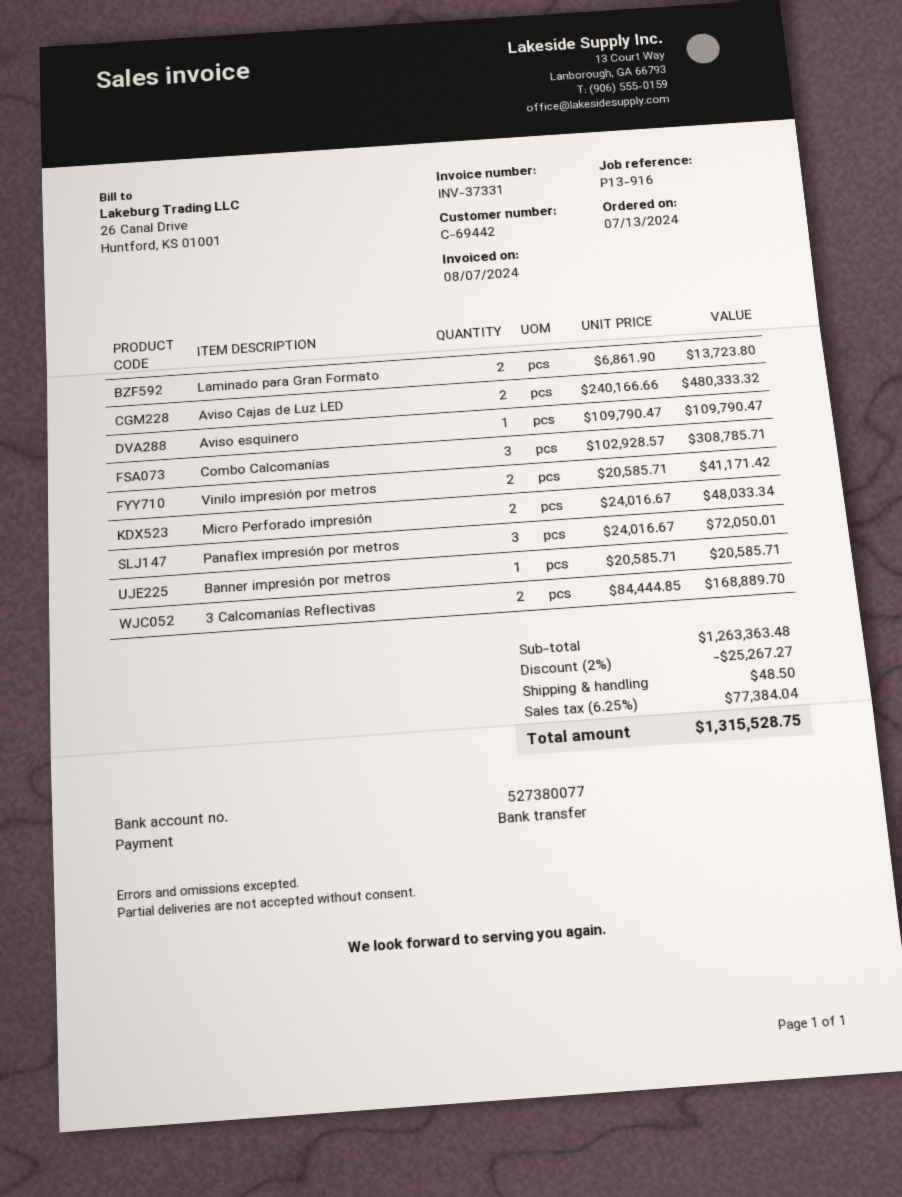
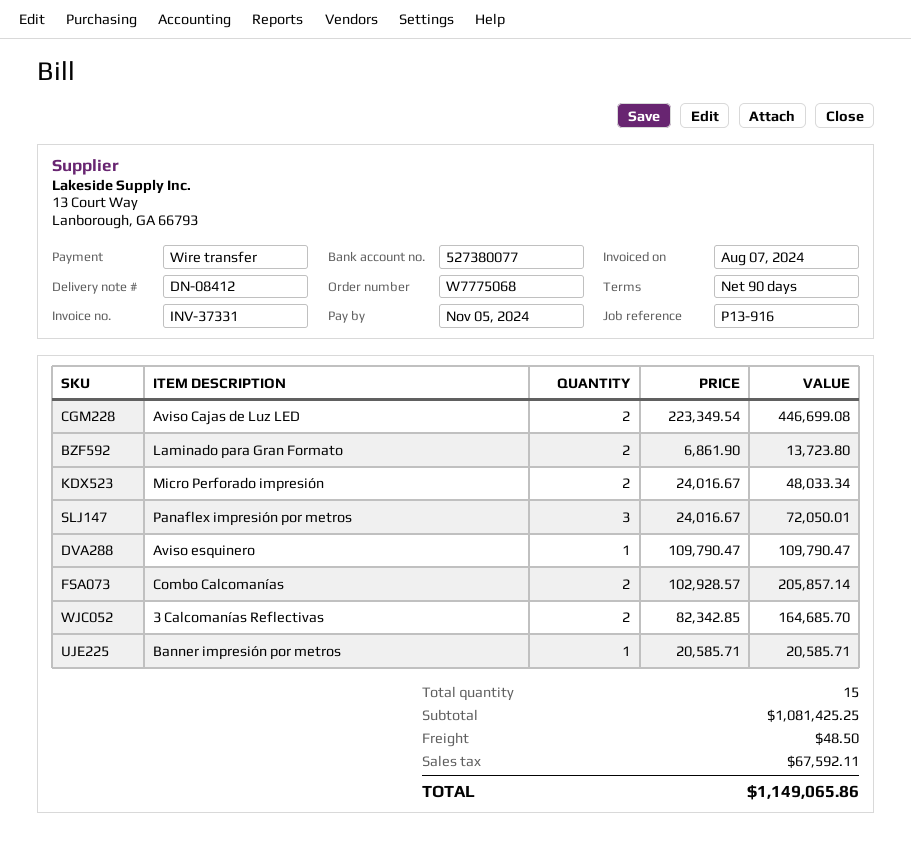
Aviso Cajas de Luz LED: 2 x 240166.66 = 480333.32 -> 2 x 223349.54 = 446699.08
Combo Calcomanías: 3 x 102928.57 = 308785.71 -> 2 x 102928.57 = 205857.14
Vinilo impresión por metros: 2 x 20585.71 = 41171.42 -> none
3 Calcomanías Reflectivas: 2 x 84444.85 = 168889.70 -> 2 x 82342.85 = 164685.70
subtotal: 1263363.48 -> 1081425.25
discount: 2% = 25267.27 -> none
tax: 77384.04 -> 67592.11
total: 1315528.75 -> 1149065.86

